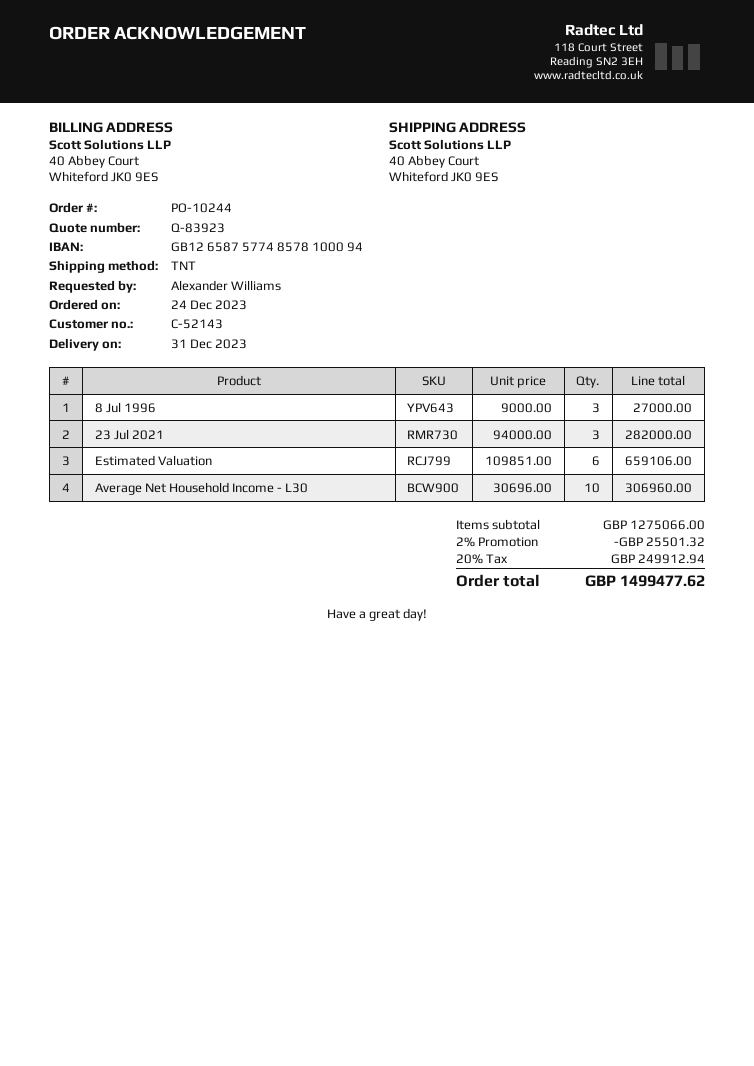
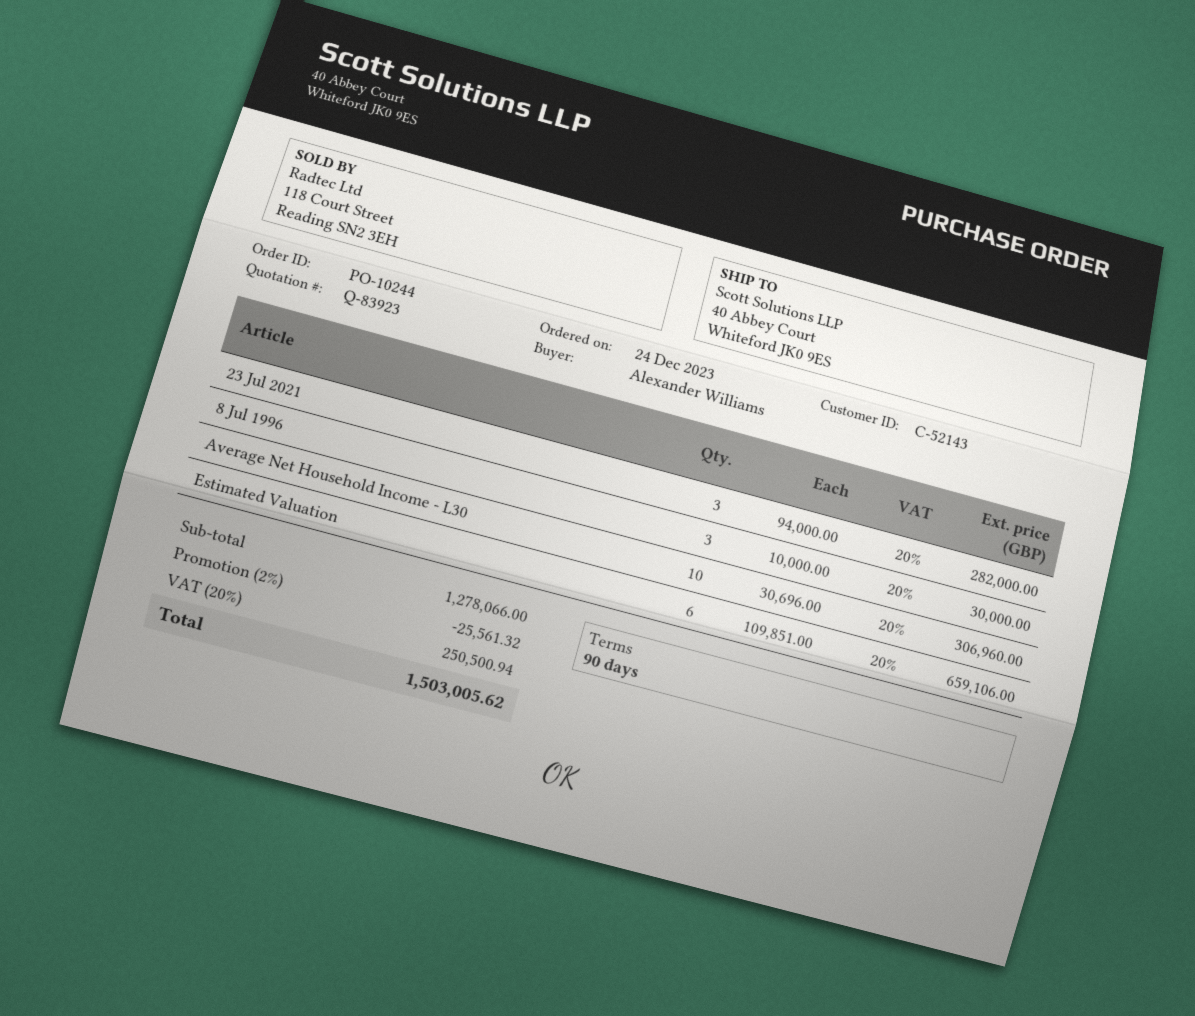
8 Jul 1996: 3 x 9000.00 = 27000.00 -> 3 x 10000.00 = 30000.00
subtotal: 1275066.00 -> 1278066.00
discount: 2% = 25501.32 -> 2% = 25561.32
tax: 20% = 249912.94 -> 20% = 250500.94
total: 1499477.62 -> 1503005.62

